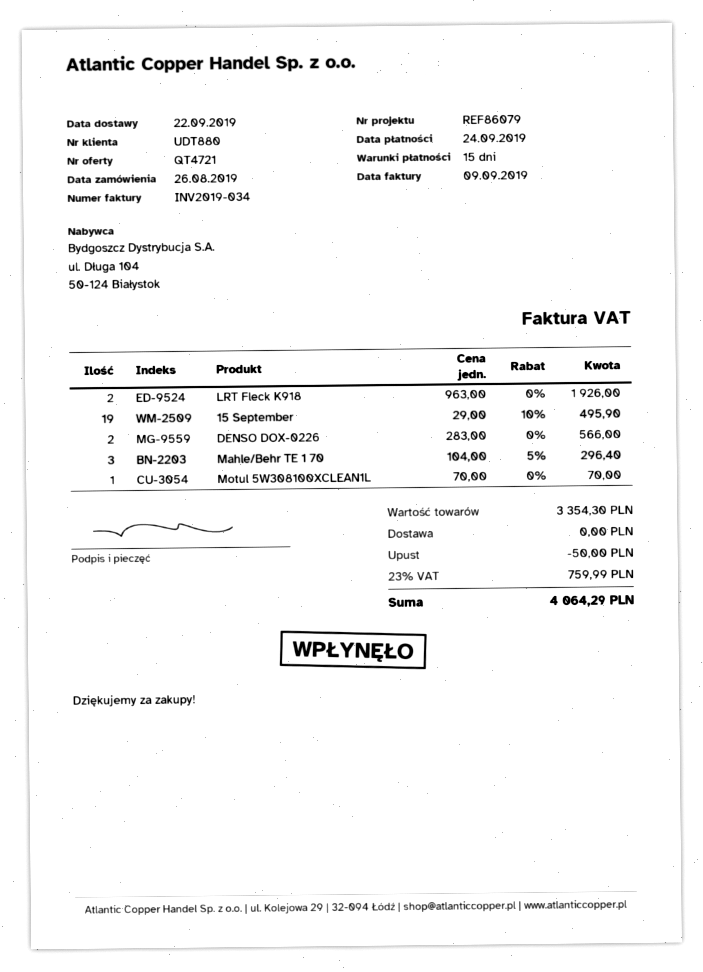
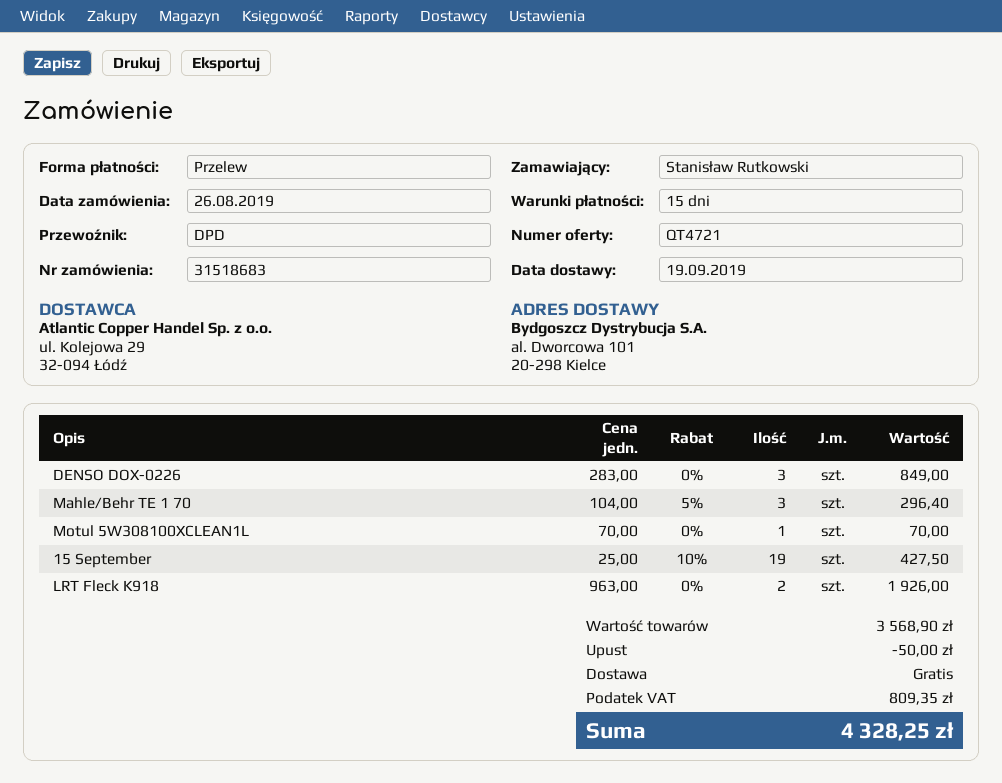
delivery date: 2019-09-22 -> 2019-09-19
15 September: 19 x 29.00 - 10% = 495.90 -> 19 x 25.00 - 10% = 427.50
DENSO DOX-0226: 2 x 283.00 = 566.00 -> 3 x 283.00 = 849.00
subtotal: 3354.30 -> 3568.90
tax: 759.99 -> 809.35
total: 4064.29 -> 4328.25

